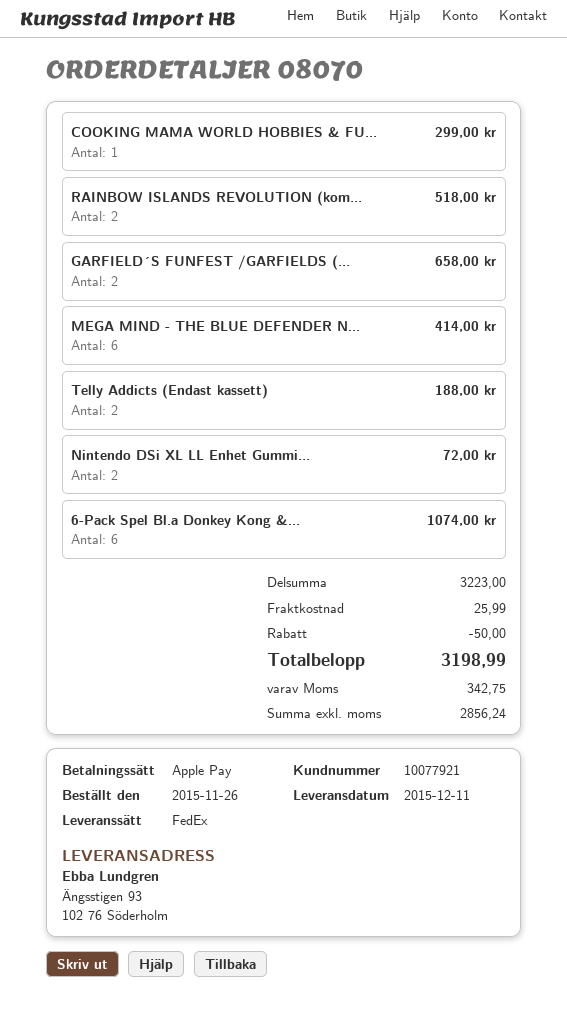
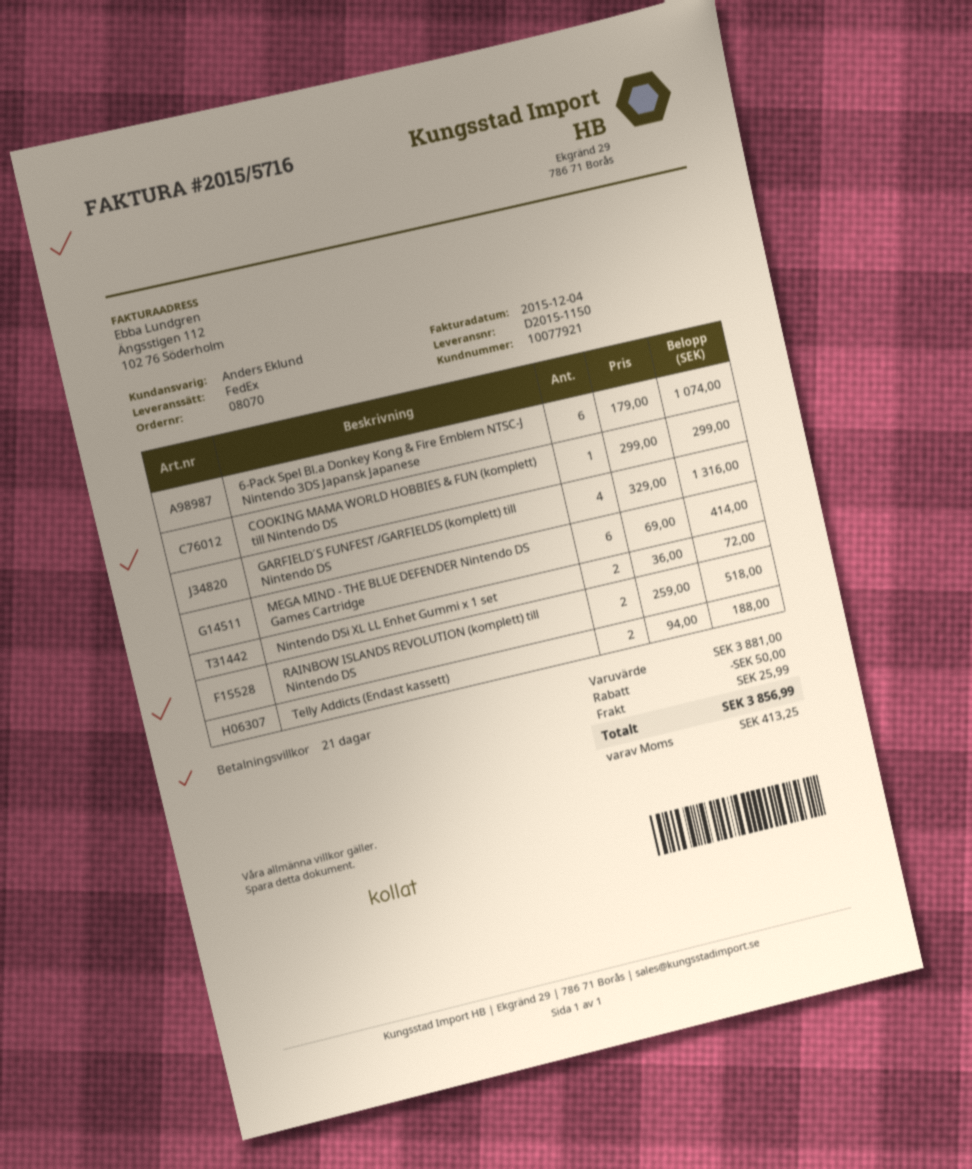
GARFIELD´S FUNFEST /GARFIELDS (...: 2 for 658.00 -> 4 for 1316.00
subtotal: 3223.00 -> 3881.00
tax: 342.75 -> 413.25
total: 3198.99 -> 3856.99

